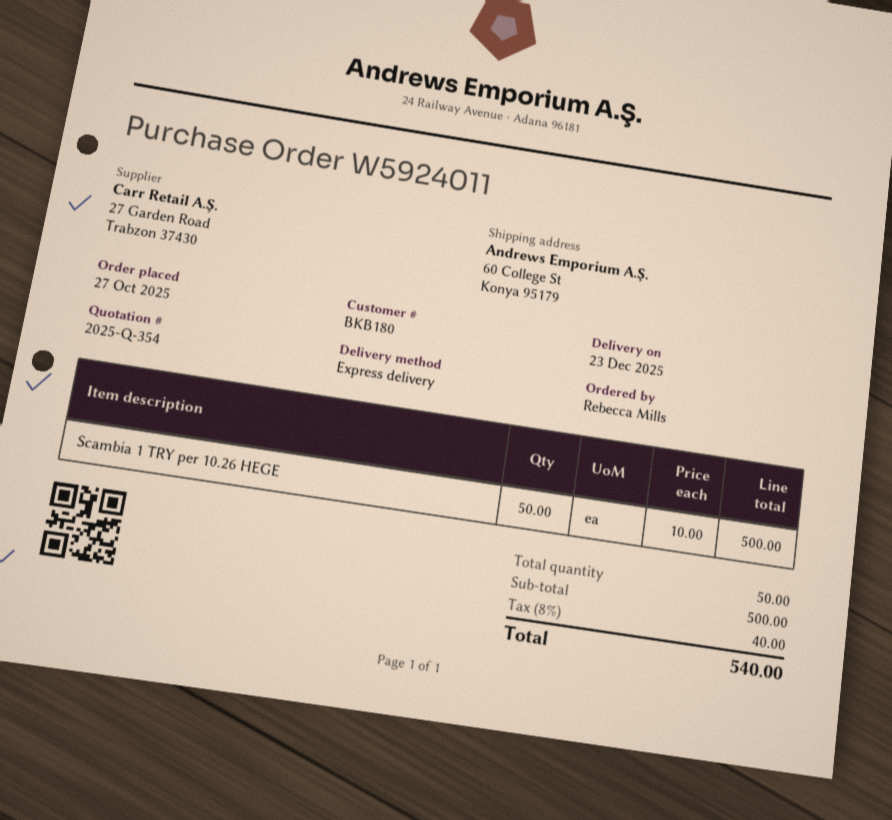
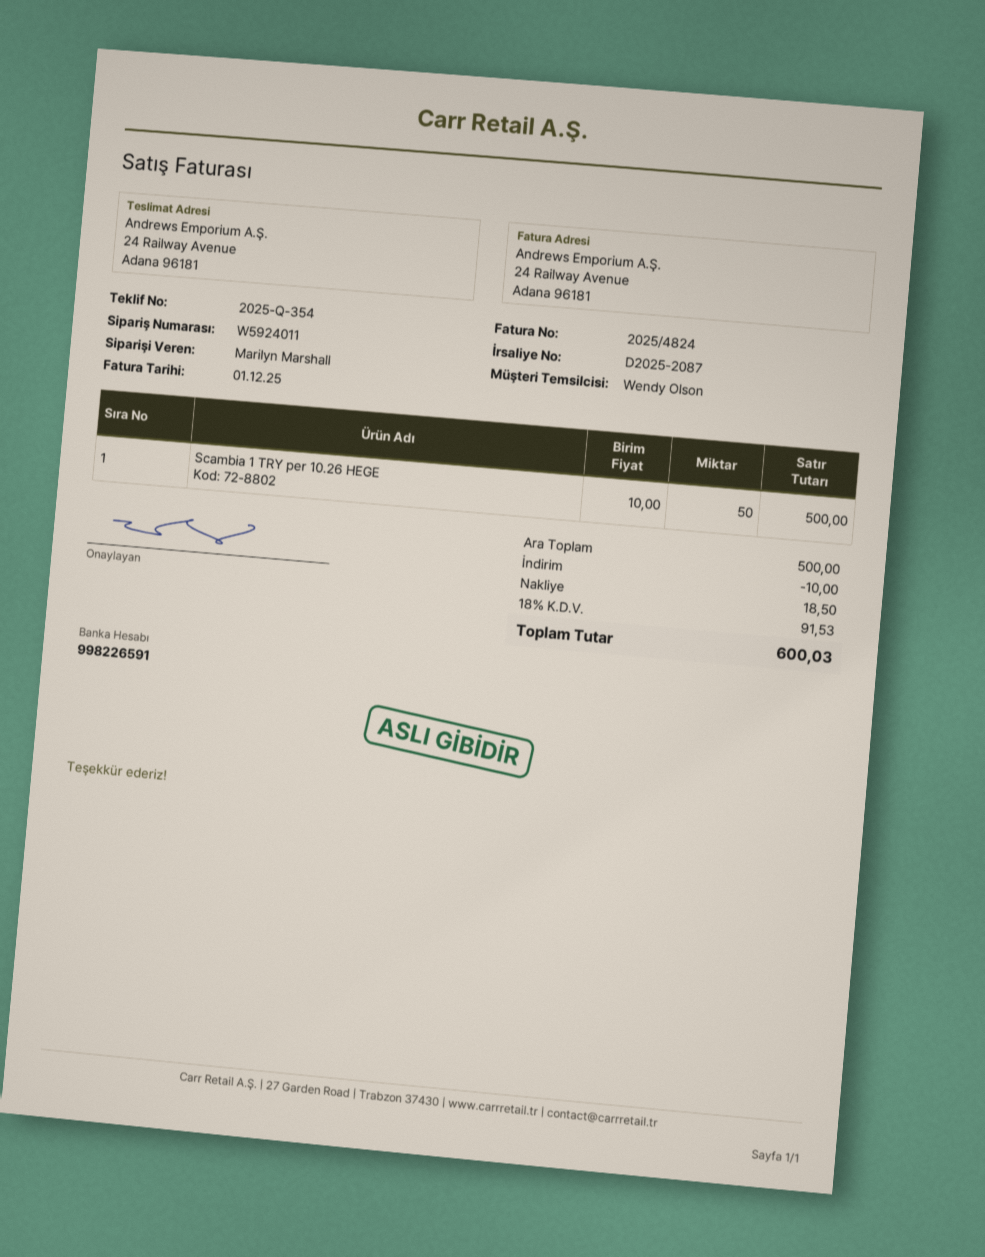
ordered by: Rebecca Mills -> Marilyn Marshall
ship to: 60 College St, Konya 95179 -> 24 Railway Avenue, Adana 96181
discount: none -> 10.00
shipping: none -> 18.50
tax: 8% = 40.00 -> 18% = 91.53
total: 540.00 -> 600.03

